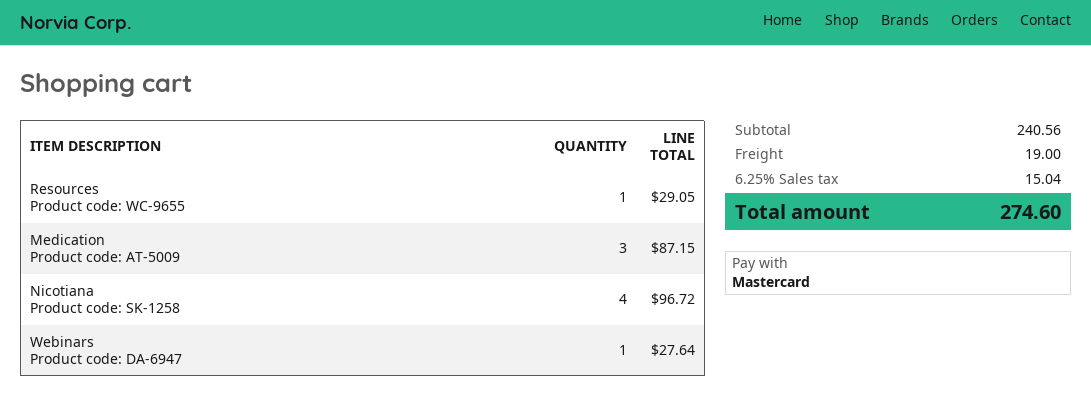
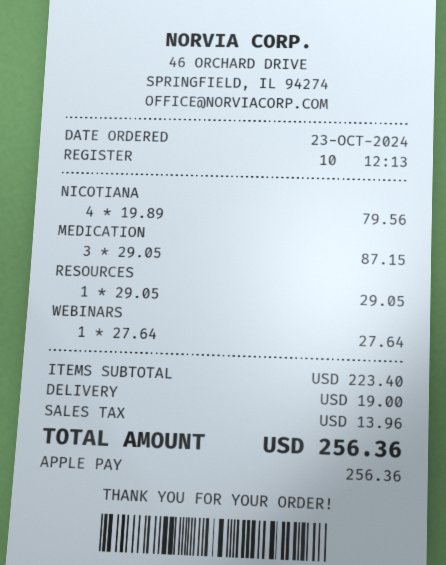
payment method: Mastercard -> Apple Pay
Nicotiana: 4 for 96.72 -> 4 for 79.56
subtotal: 240.56 -> 223.40
tax: 15.04 -> 13.96
total: 274.60 -> 256.36

